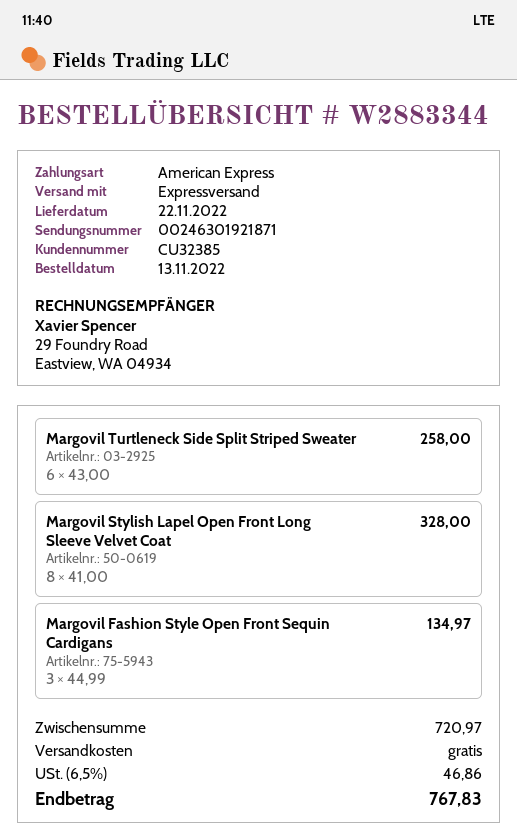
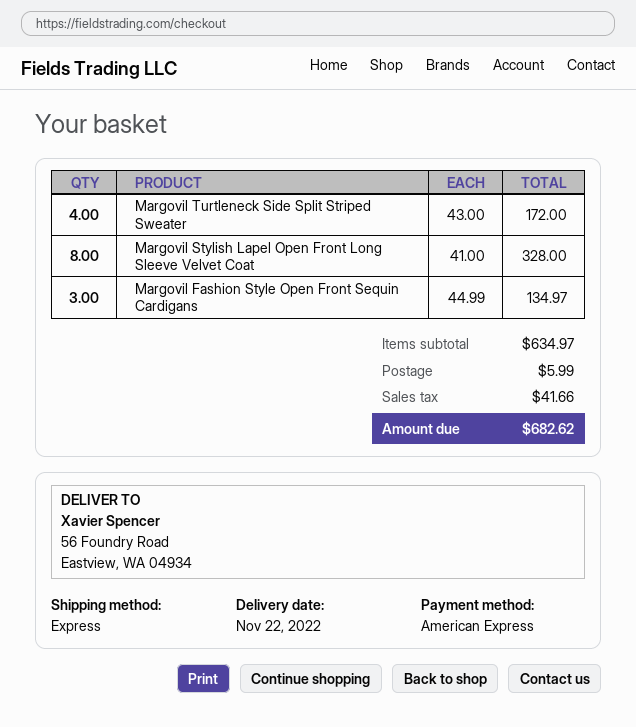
Margovil Turtleneck Side Split Striped Sweater: 6 x 43.00 = 258.00 -> 4 x 43.00 = 172.00
subtotal: 720.97 -> 634.97
shipping: 0.00 -> 5.99
tax: 46.86 -> 41.66
total: 767.83 -> 682.62

